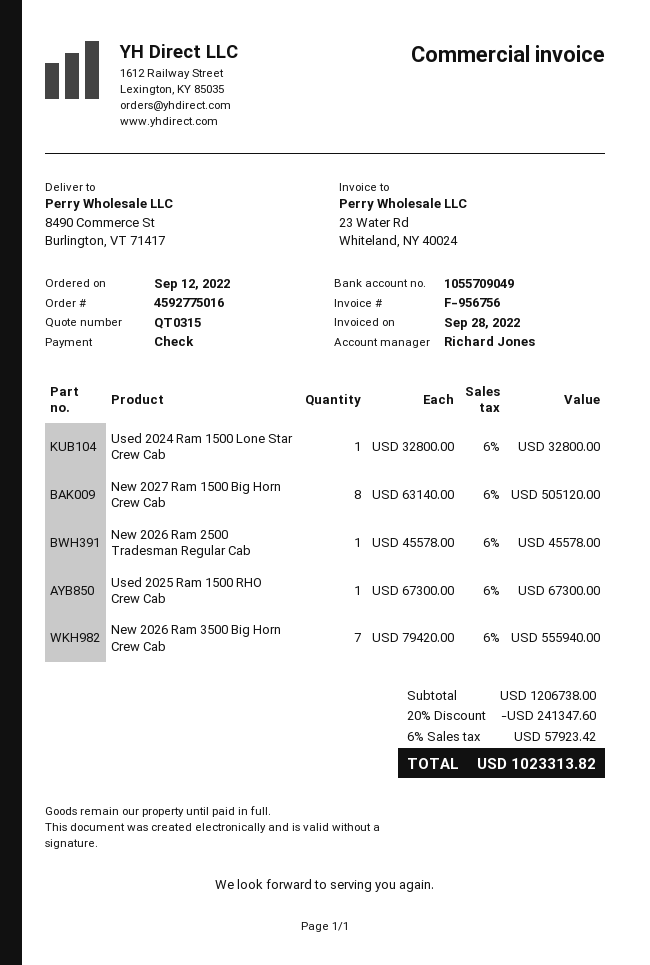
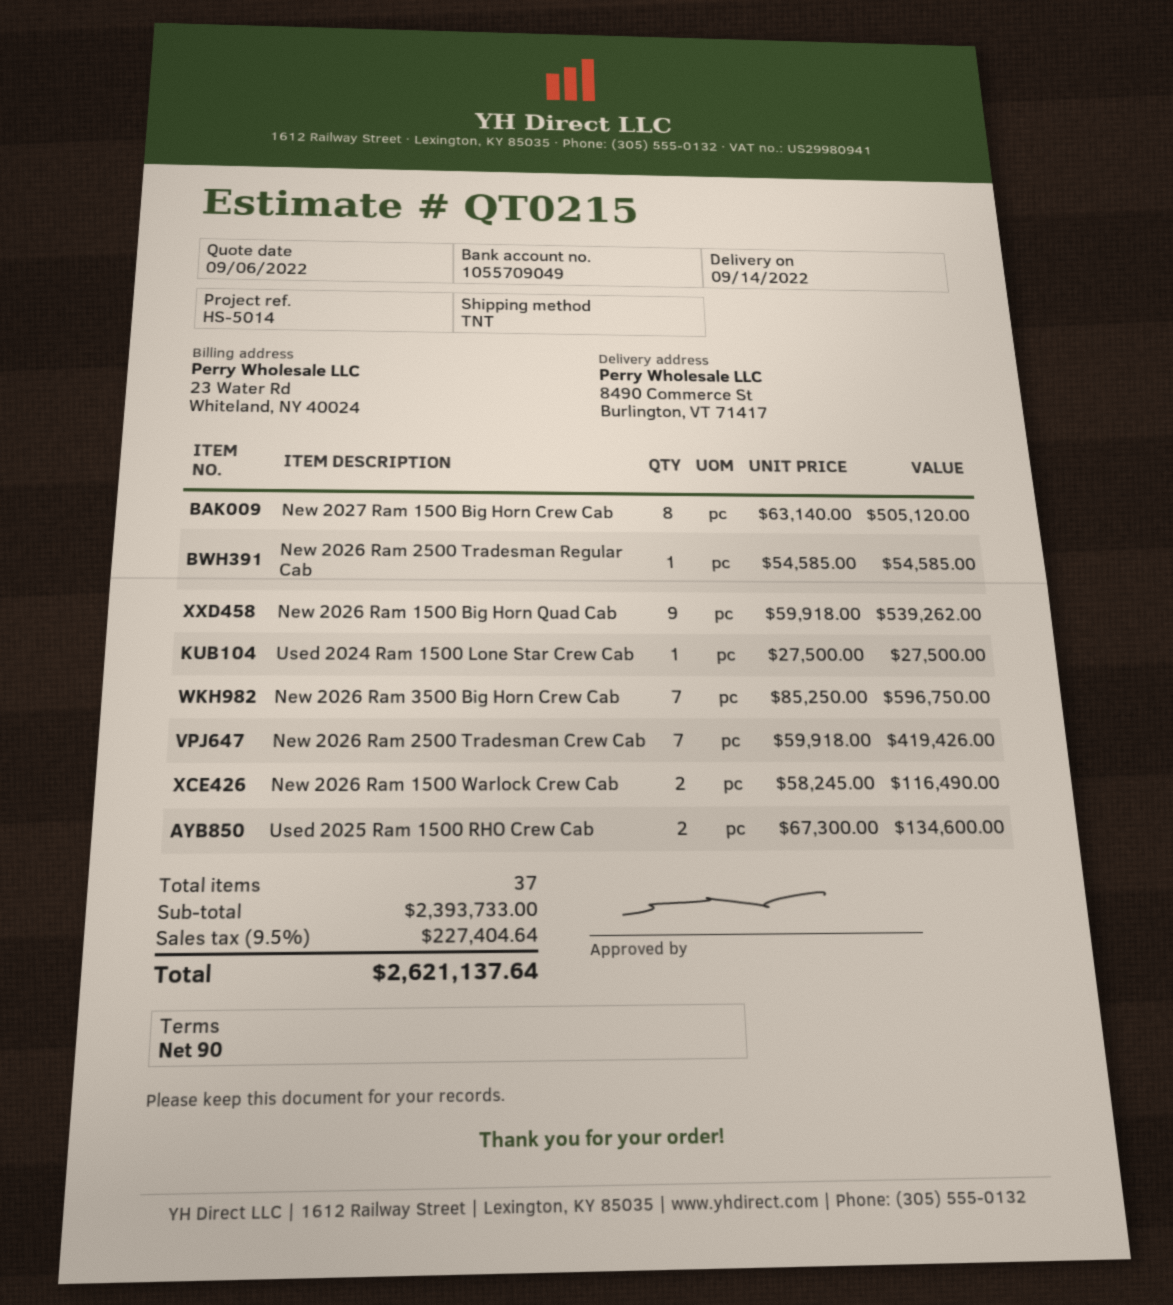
quote number: QT0315 -> QT0215
Used 2024 Ram 1500 Lone Star Crew Cab: 1 x 32800.00 = 32800.00 -> 1 x 27500.00 = 27500.00
New 2026 Ram 2500 Tradesman Regular Cab: 1 x 45578.00 = 45578.00 -> 1 x 54585.00 = 54585.00
Used 2025 Ram 1500 RHO Crew Cab: 1 x 67300.00 = 67300.00 -> 2 x 67300.00 = 134600.00
New 2026 Ram 3500 Big Horn Crew Cab: 7 x 79420.00 = 555940.00 -> 7 x 85250.00 = 596750.00
New 2026 Ram 1500 Big Horn Quad Cab: none -> 9 x 59918.00 = 539262.00
New 2026 Ram 2500 Tradesman Crew Cab: none -> 7 x 59918.00 = 419426.00
New 2026 Ram 1500 Warlock Crew Cab: none -> 2 x 58245.00 = 116490.00
subtotal: 1206738.00 -> 2393733.00
discount: 20% = 241347.60 -> none
tax: 6% = 57923.42 -> 9.5% = 227404.64
total: 1023313.82 -> 2621137.64

